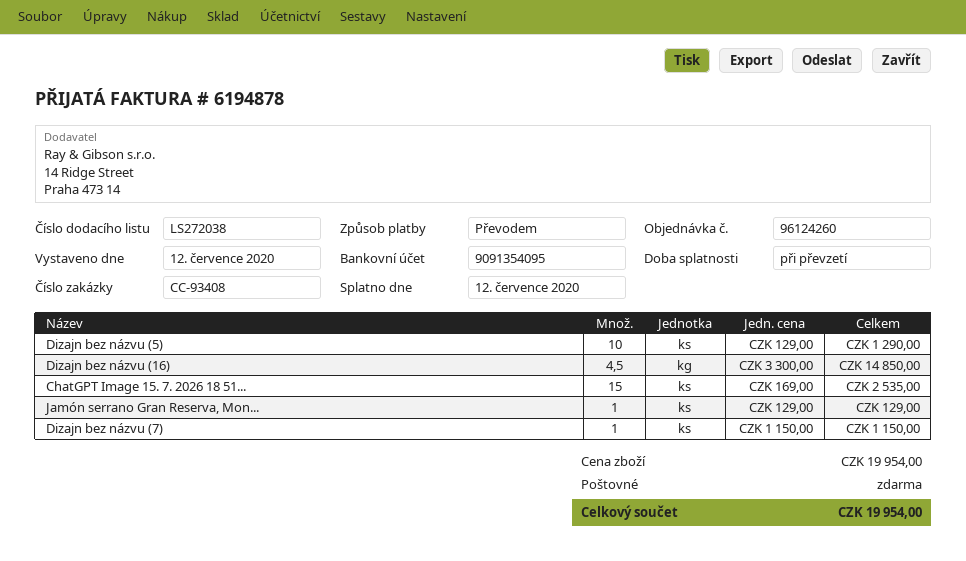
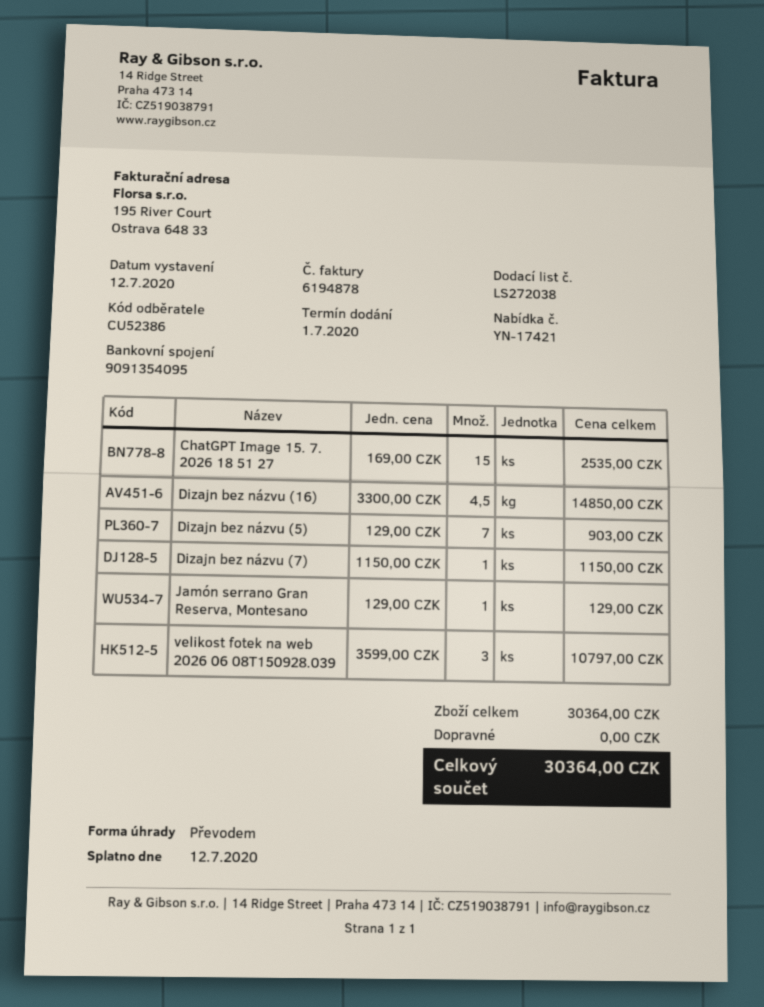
Dizajn bez názvu (5): 10 x 129.00 = 1290.00 -> 7 x 129.00 = 903.00
velikost fotek na web 2026 06 08T150928.039: none -> 3 x 3599.00 = 10797.00
subtotal: 19954.00 -> 30364.00
total: 19954.00 -> 30364.00

